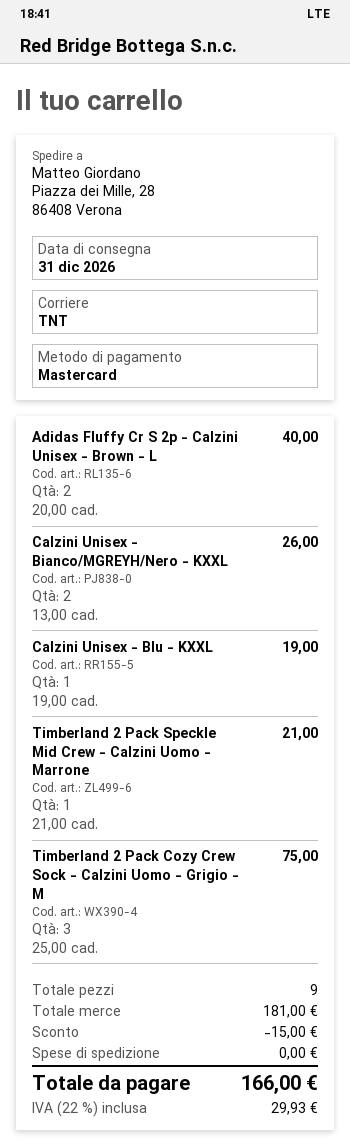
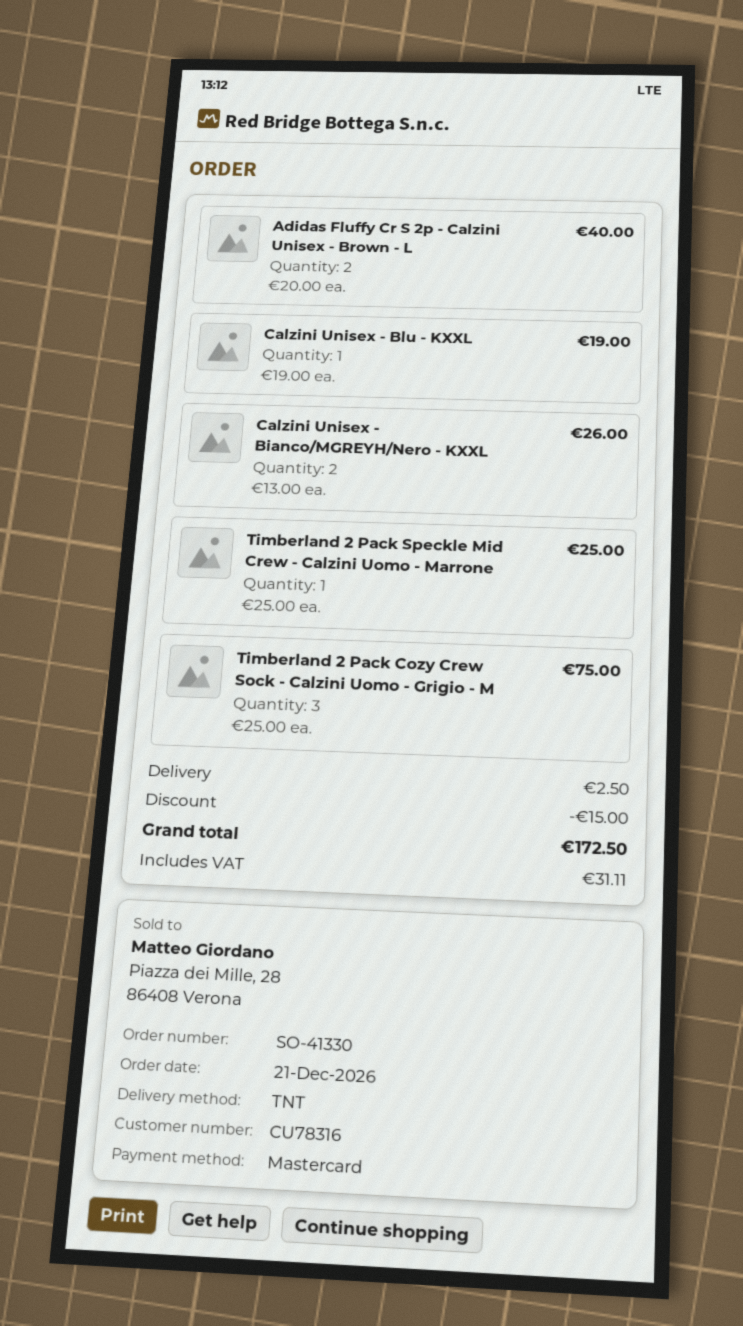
Timberland 2 Pack Speckle Mid Crew - Calzini Uomo - Marrone: 1 x 21.00 = 21.00 -> 1 x 25.00 = 25.00
shipping: 0.00 -> 2.50
tax: 29.93 -> 31.11
total: 166.00 -> 172.50

